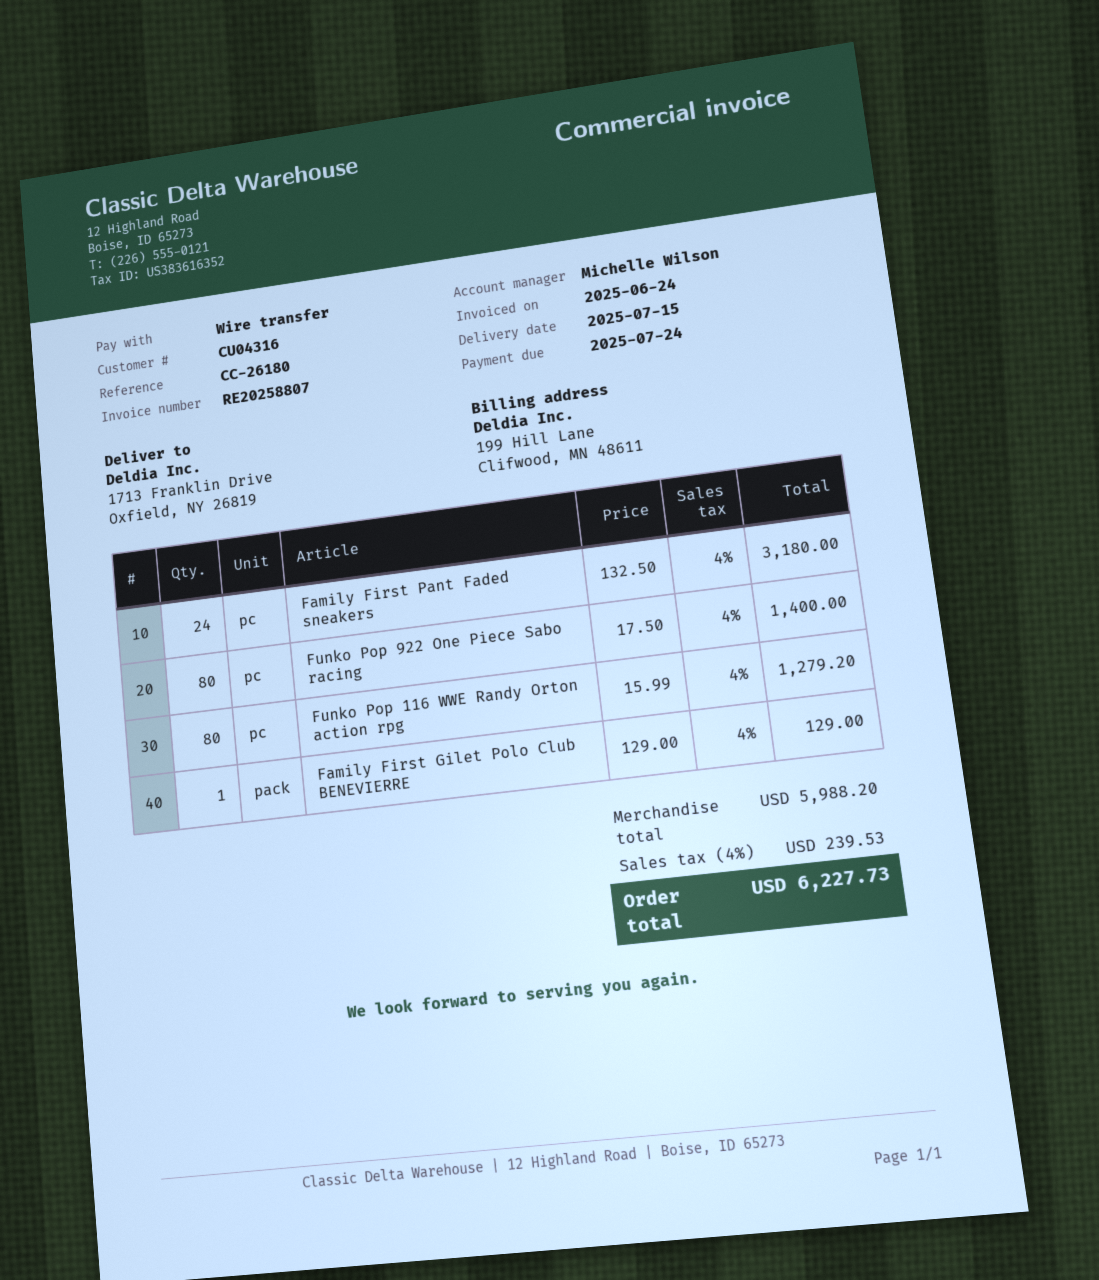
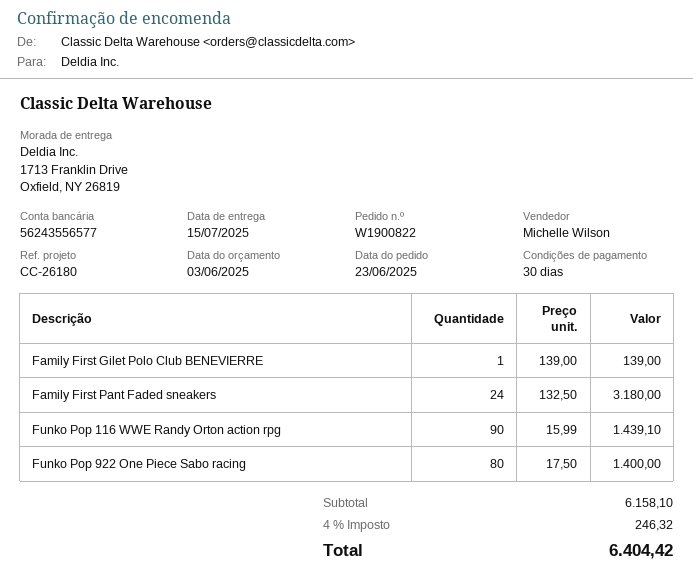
Funko Pop 116 WWE Randy Orton action rpg: 80 x 15.99 = 1279.20 -> 90 x 15.99 = 1439.10
Family First Gilet Polo Club BENEVIERRE: 1 x 129.00 = 129.00 -> 1 x 139.00 = 139.00
subtotal: 5988.20 -> 6158.10
tax: 4% = 239.53 -> 4% = 246.32
total: 6227.73 -> 6404.42

